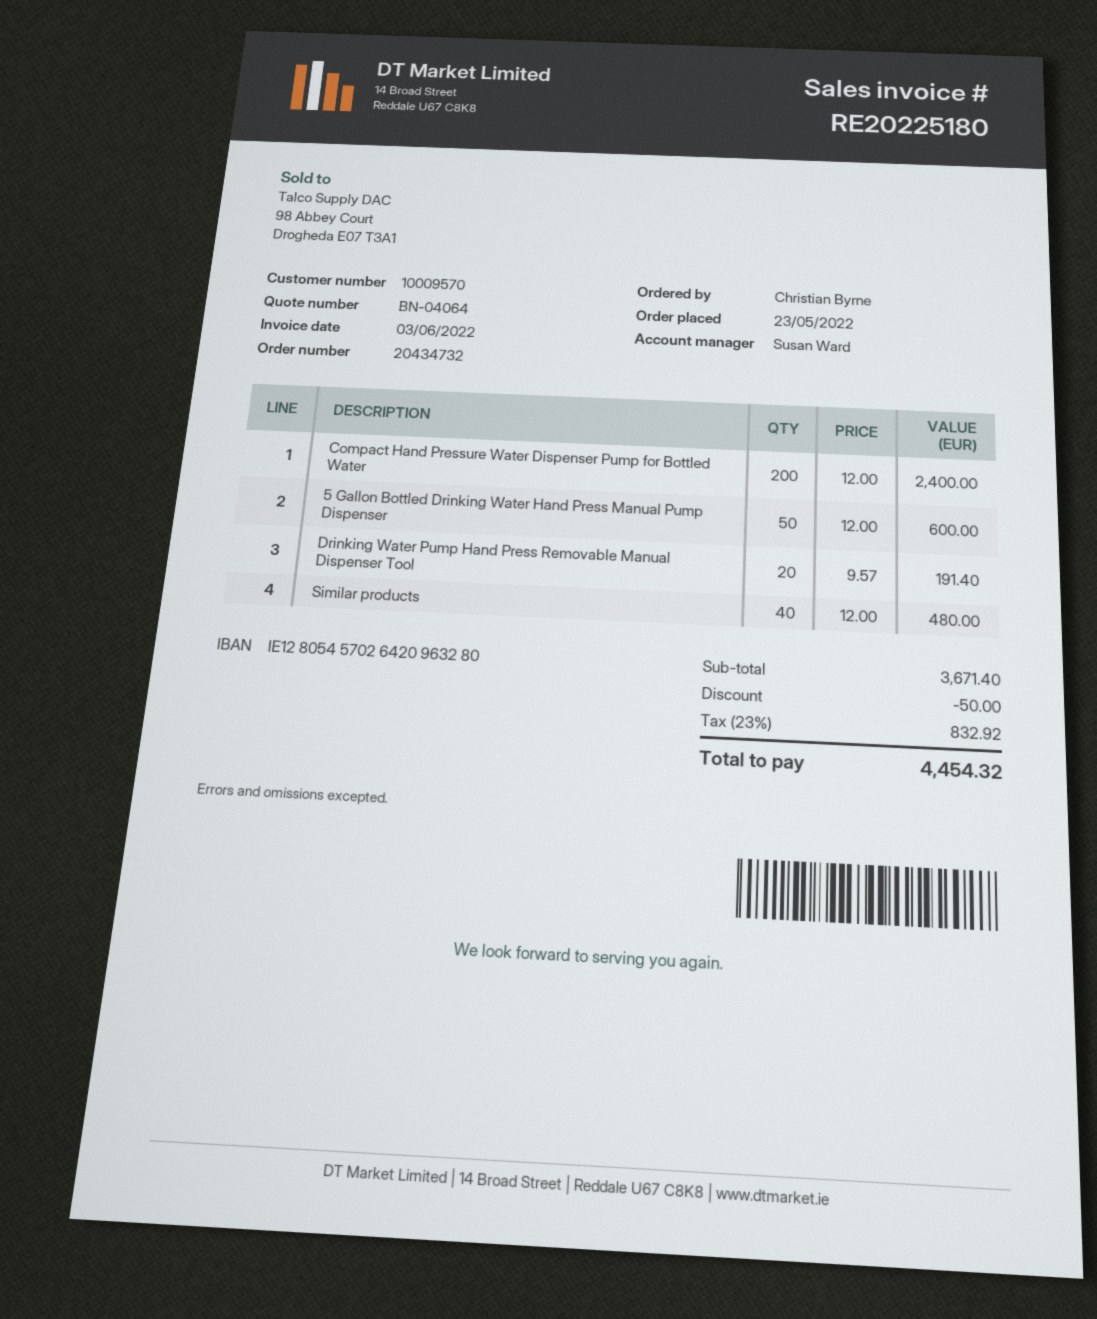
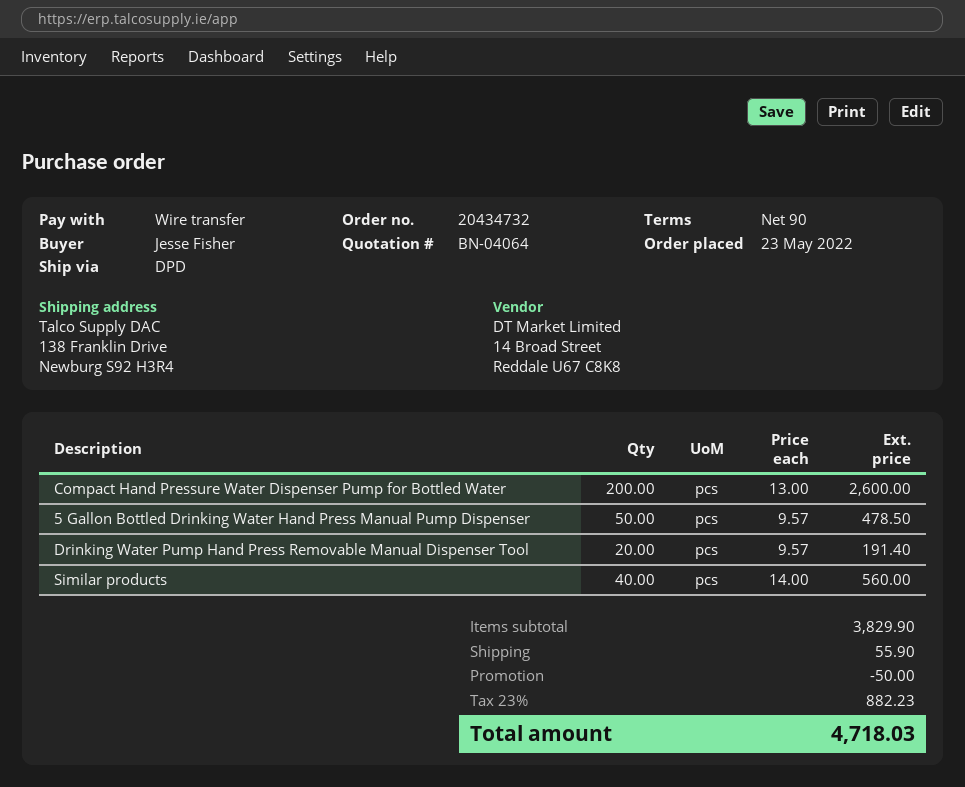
ordered by: Christian Byrne -> Jesse Fisher
Compact Hand Pressure Water Dispenser Pump for Bottled Water: 200 x 12.00 = 2400.00 -> 200 x 13.00 = 2600.00
5 Gallon Bottled Drinking Water Hand Press Manual Pump Dispenser: 50 x 12.00 = 600.00 -> 50 x 9.57 = 478.50
Similar products: 40 x 12.00 = 480.00 -> 40 x 14.00 = 560.00
subtotal: 3671.40 -> 3829.90
shipping: none -> 55.90
tax: 23% = 832.92 -> 23% = 882.23
total: 4454.32 -> 4718.03

